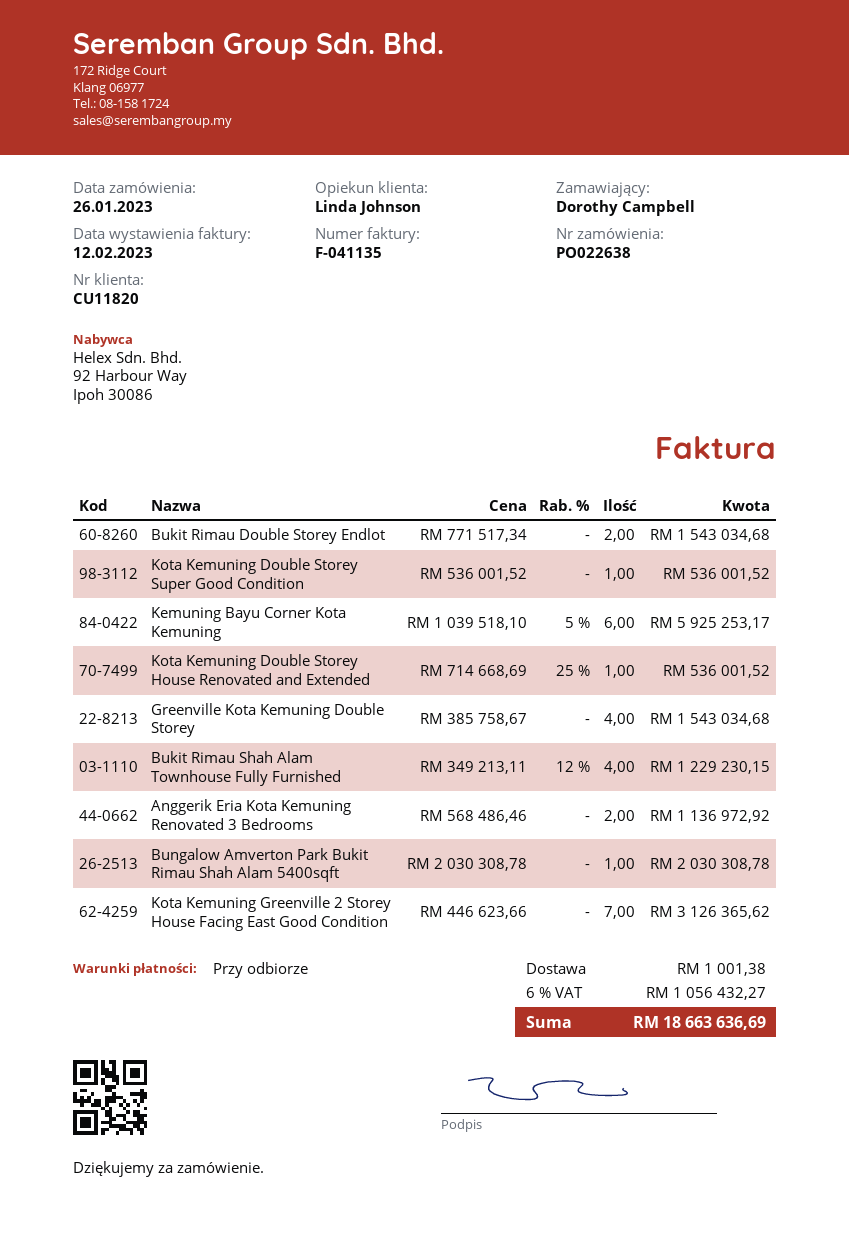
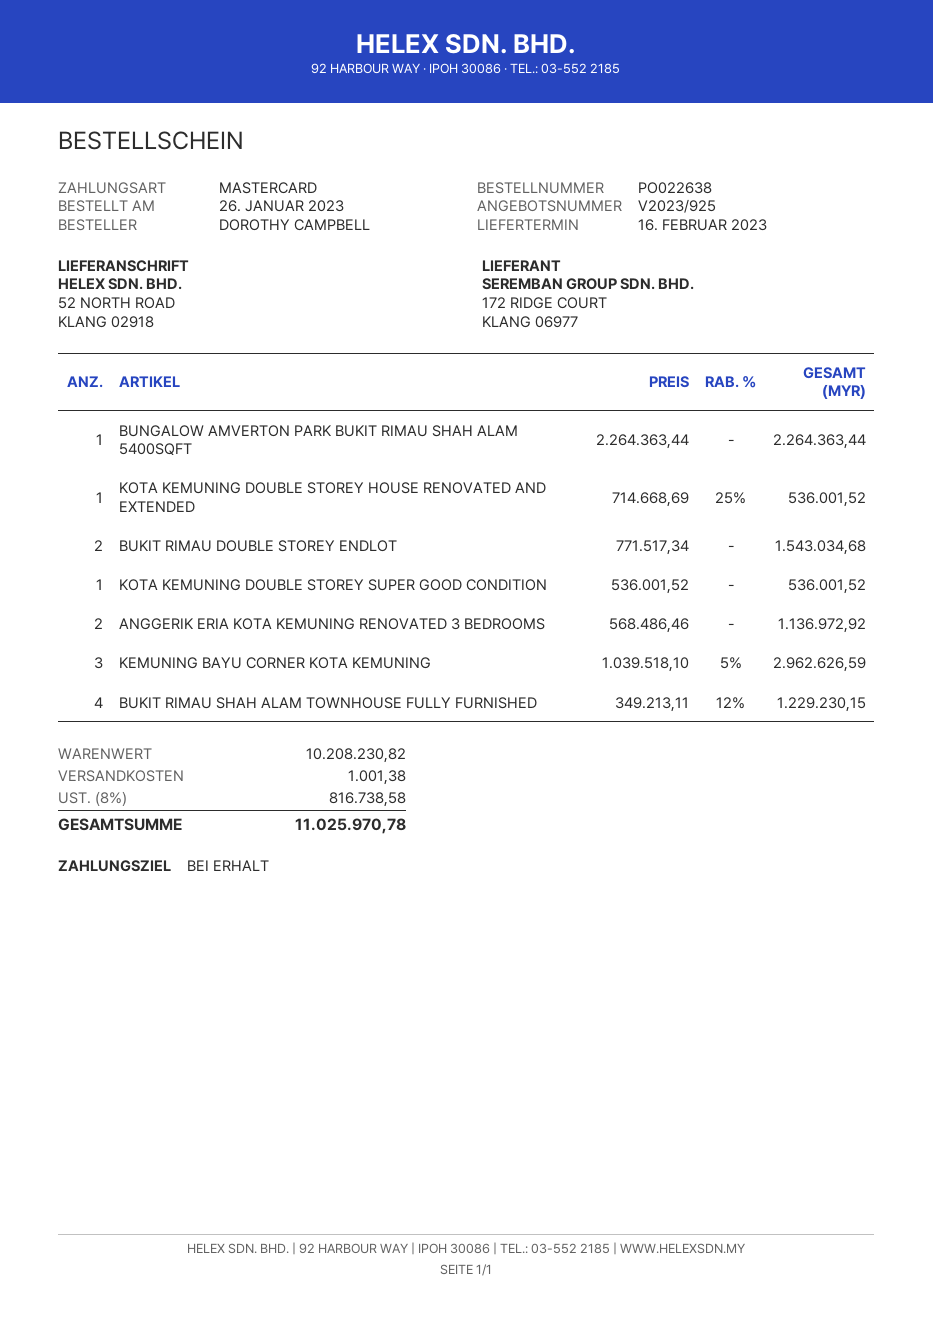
Kemuning Bayu Corner Kota Kemuning: 6 x 1039518.10 - 5% = 5925253.17 -> 3 x 1039518.10 - 5% = 2962626.59
Greenville Kota Kemuning Double Storey: 4 x 385758.67 = 1543034.68 -> none
Bungalow Amverton Park Bukit Rimau Shah Alam 5400sqft: 1 x 2030308.78 = 2030308.78 -> 1 x 2264363.44 = 2264363.44
Kota Kemuning Greenville 2 Storey House Facing East Good Condition: 7 x 446623.66 = 3126365.62 -> none
tax: 6% = 1056432.27 -> 8% = 816738.58
total: 18663636.69 -> 11025970.78

